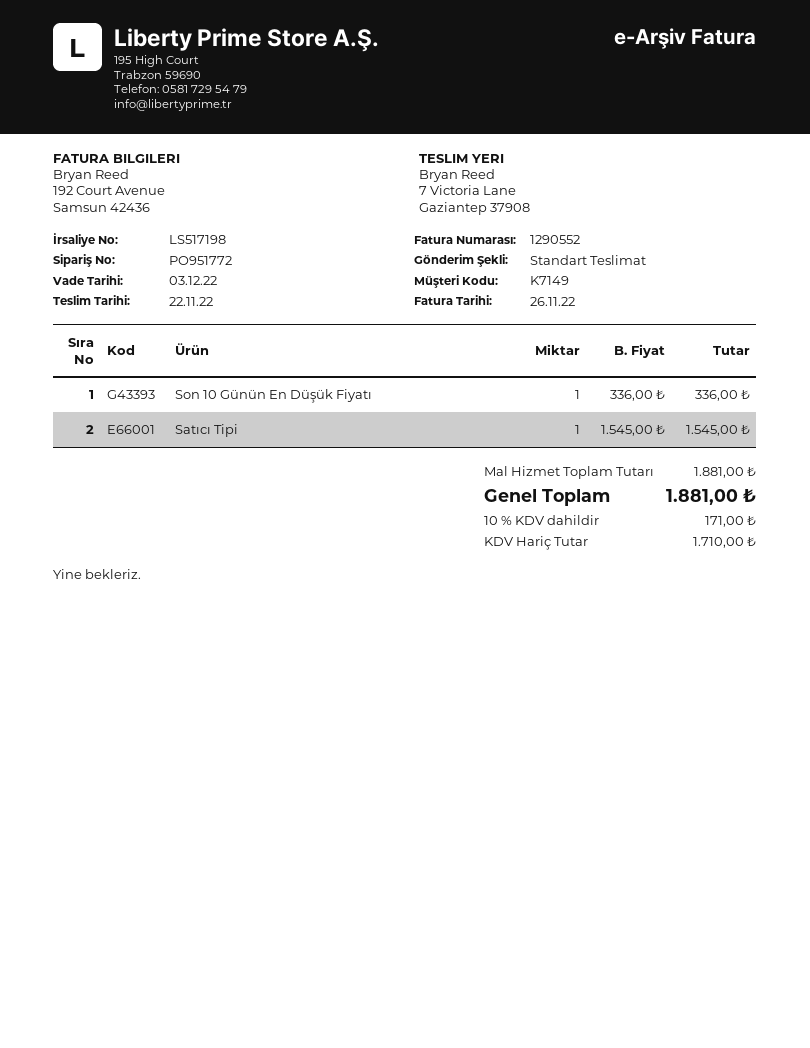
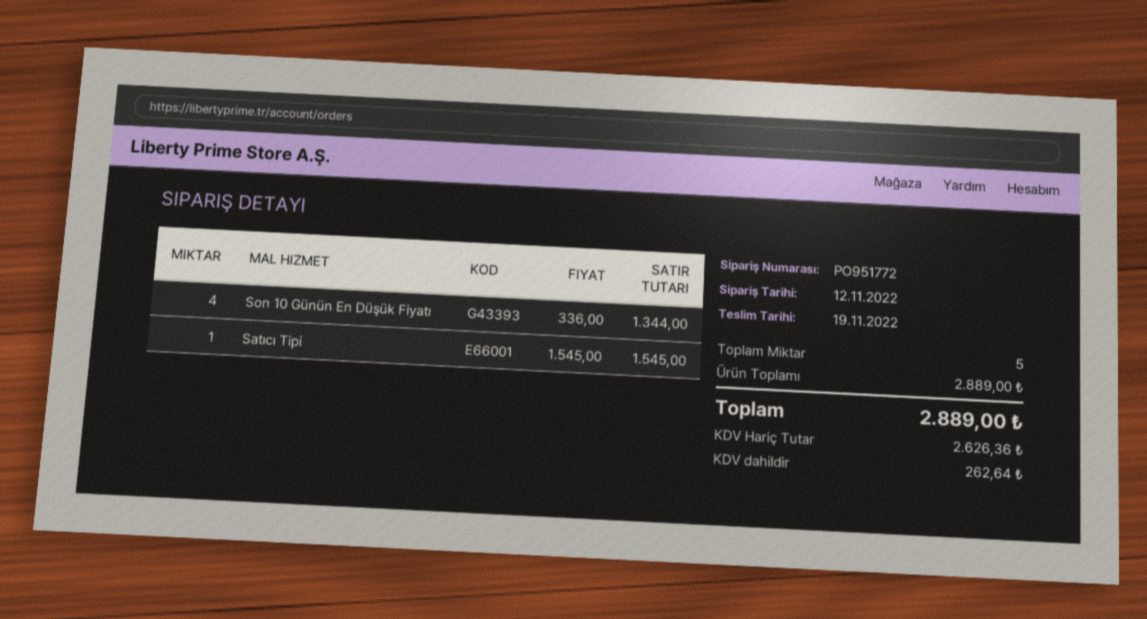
delivery date: 2022-11-22 -> 2022-11-19
Son 10 Günün En Düşük Fiyatı: 1 x 336.00 = 336.00 -> 4 x 336.00 = 1344.00
subtotal: 1881.00 -> 2889.00
net: 1710.00 -> 2626.36
tax: 171.00 -> 262.64
total: 1881.00 -> 2889.00

